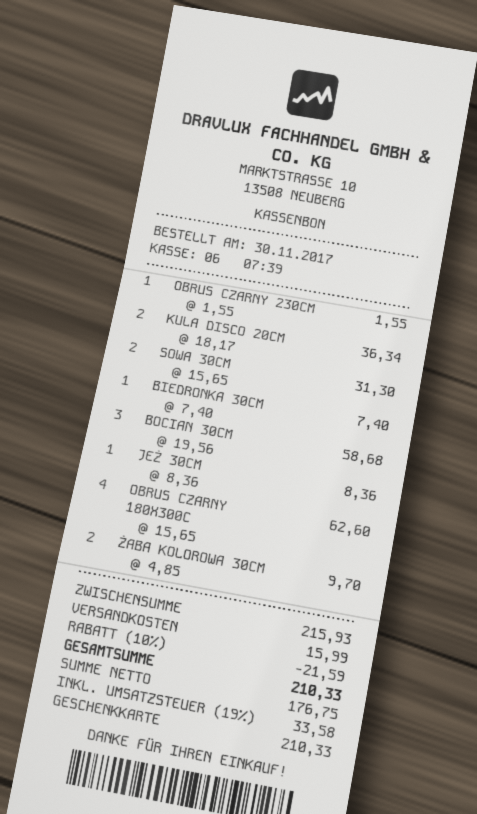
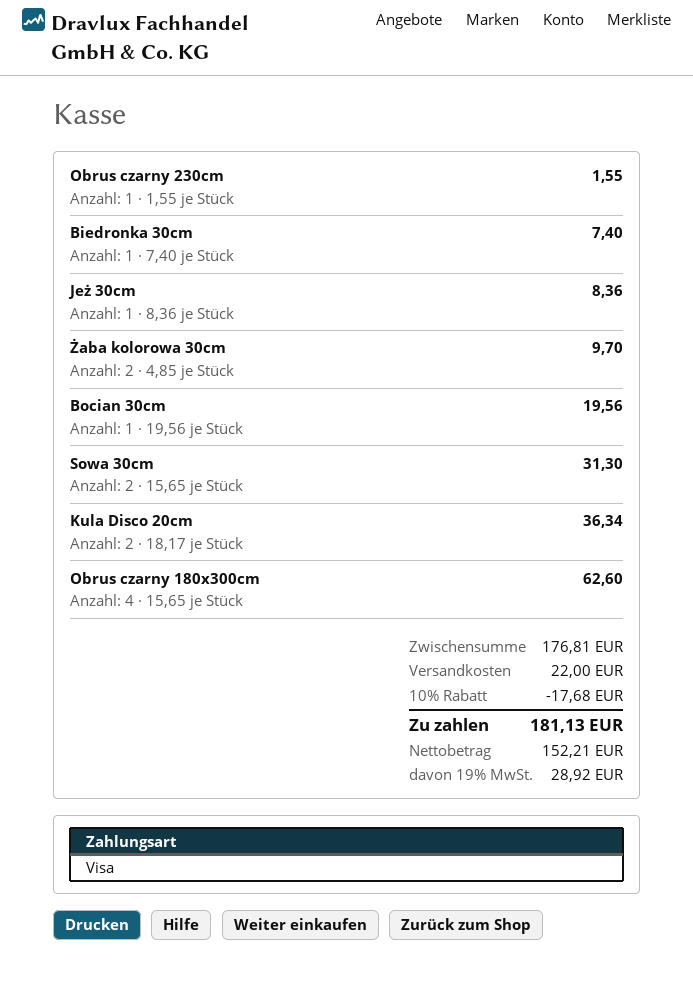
payment method: gift card -> Visa
BOCIAN 30CM: 3 x 19.56 = 58.68 -> 1 x 19.56 = 19.56
subtotal: 215.93 -> 176.81
discount: 10% = 21.59 -> 10% = 17.68
shipping: 15.99 -> 22.00
net: 176.75 -> 152.21
tax: 19% = 33.58 -> 19% = 28.92
total: 210.33 -> 181.13

